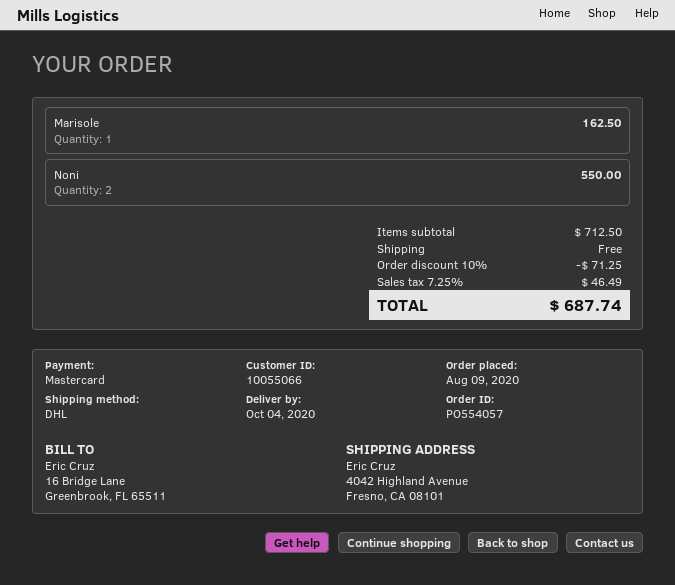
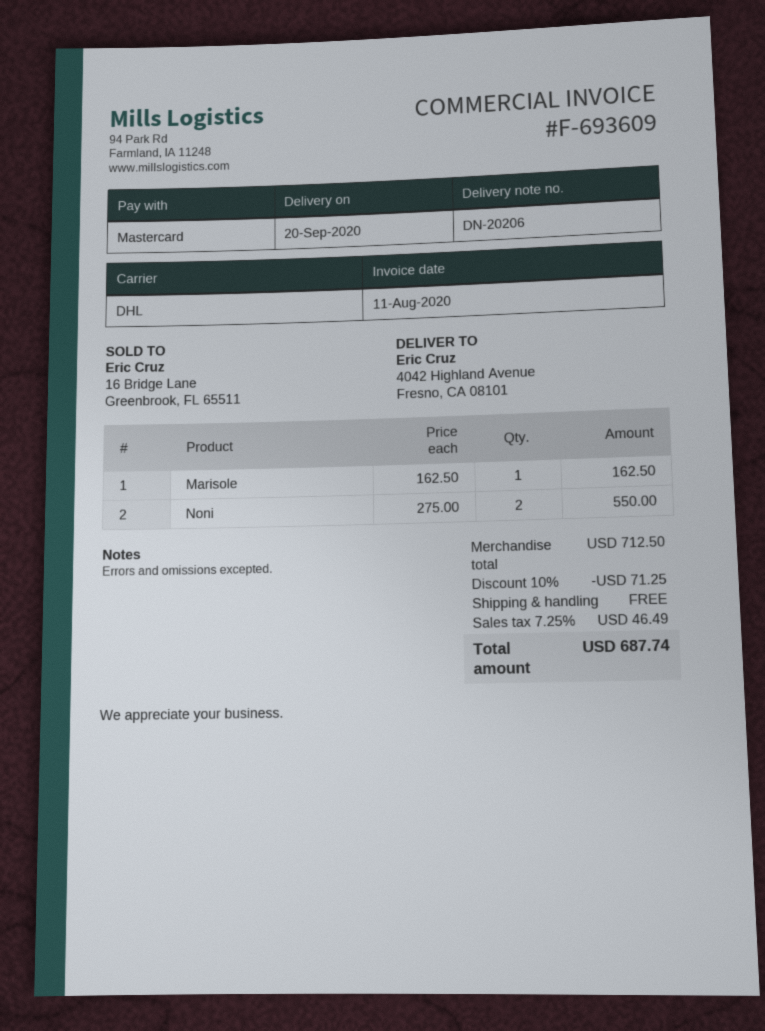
delivery date: 2020-10-04 -> 2020-09-20

